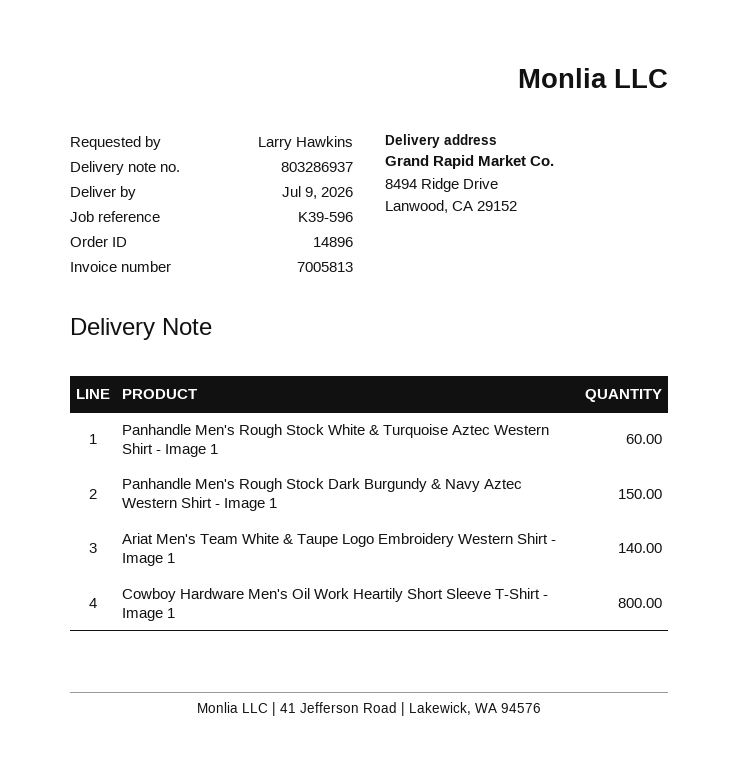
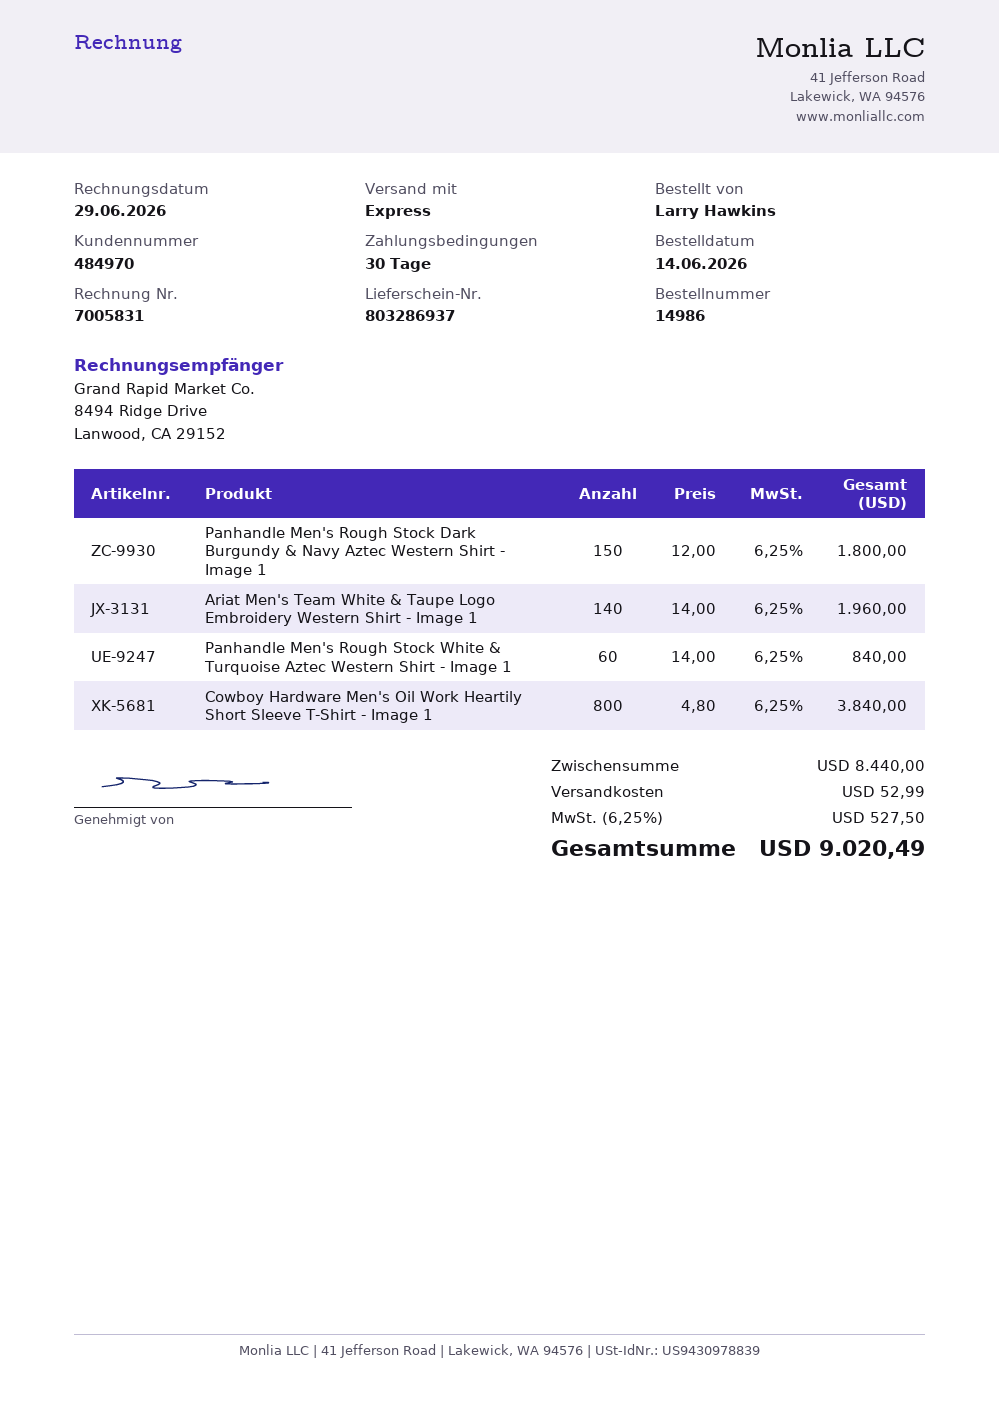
order number: 14896 -> 14986
invoice number: 7005813 -> 7005831

